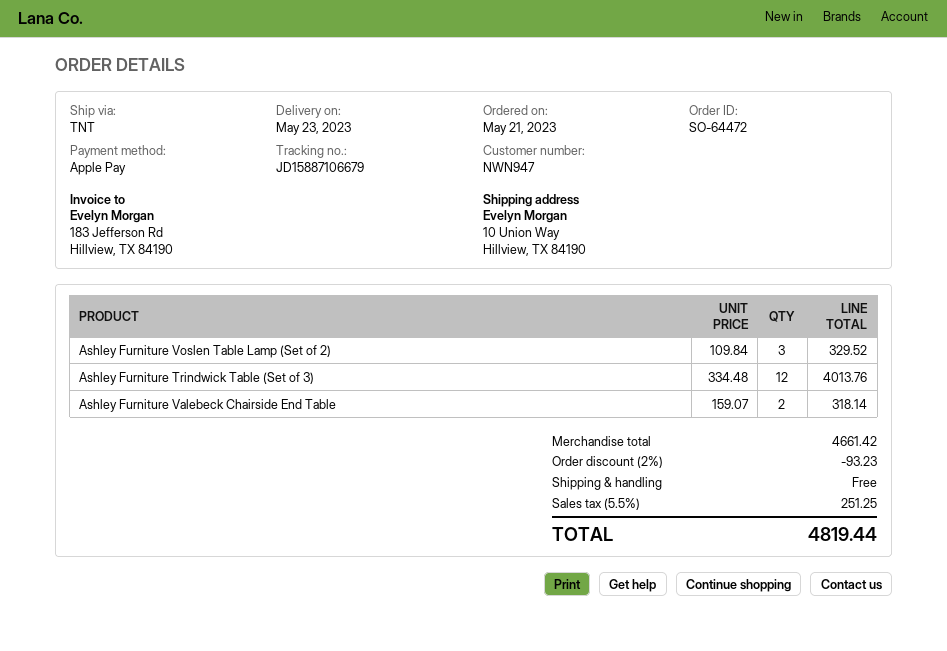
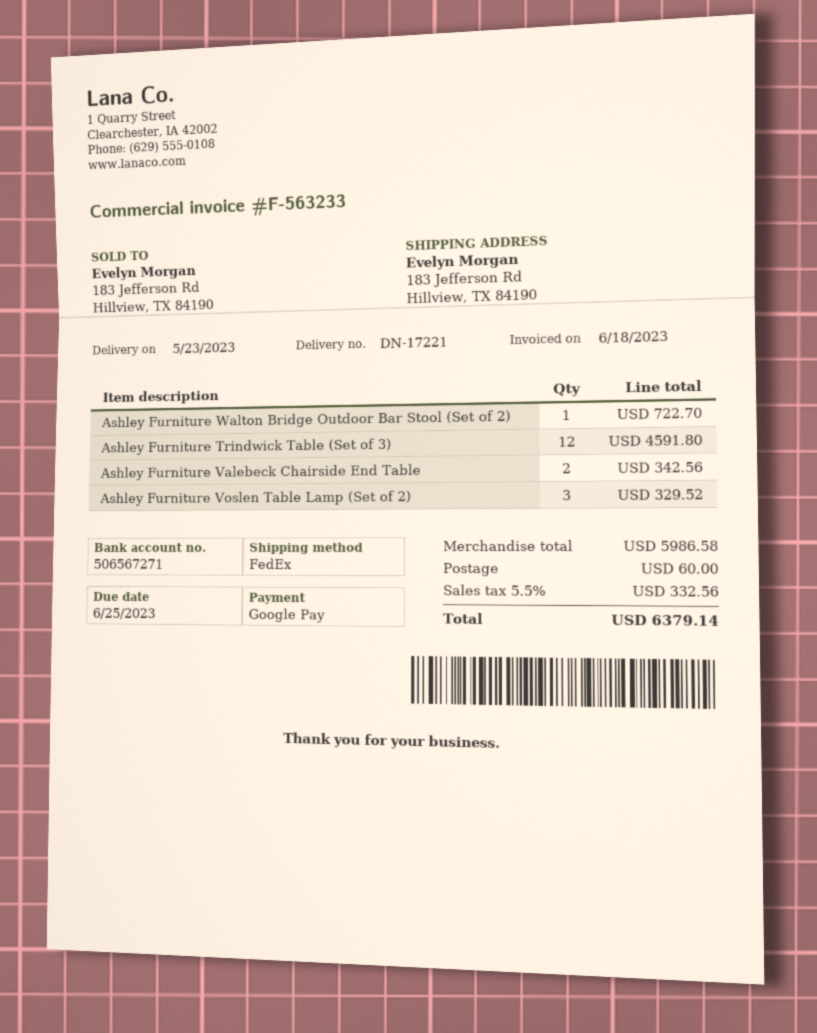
payment method: Apple Pay -> Google Pay
shipping method: TNT -> FedEx
ship to: 10 Union Way, Hillview, TX 84190 -> 183 Jefferson Rd, Hillview, TX 84190
Ashley Furniture Trindwick Table (Set of 3): 12 for 4013.76 -> 12 for 4591.80
Ashley Furniture Valebeck Chairside End Table: 2 for 318.14 -> 2 for 342.56
Ashley Furniture Walton Bridge Outdoor Bar Stool (Set of 2): none -> 1 for 722.70
subtotal: 4661.42 -> 5986.58
discount: 2% = 93.23 -> none
shipping: 0.00 -> 60.00
tax: 5.5% = 251.25 -> 5.5% = 332.56
total: 4819.44 -> 6379.14

